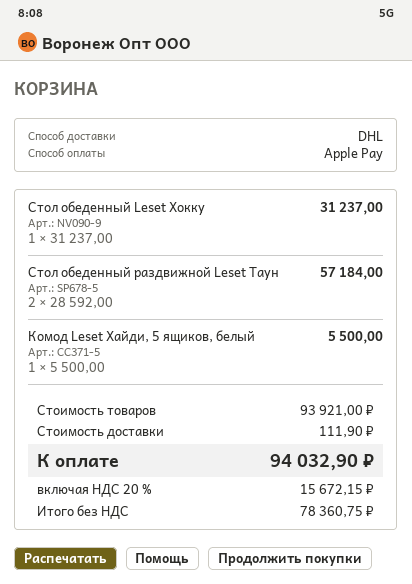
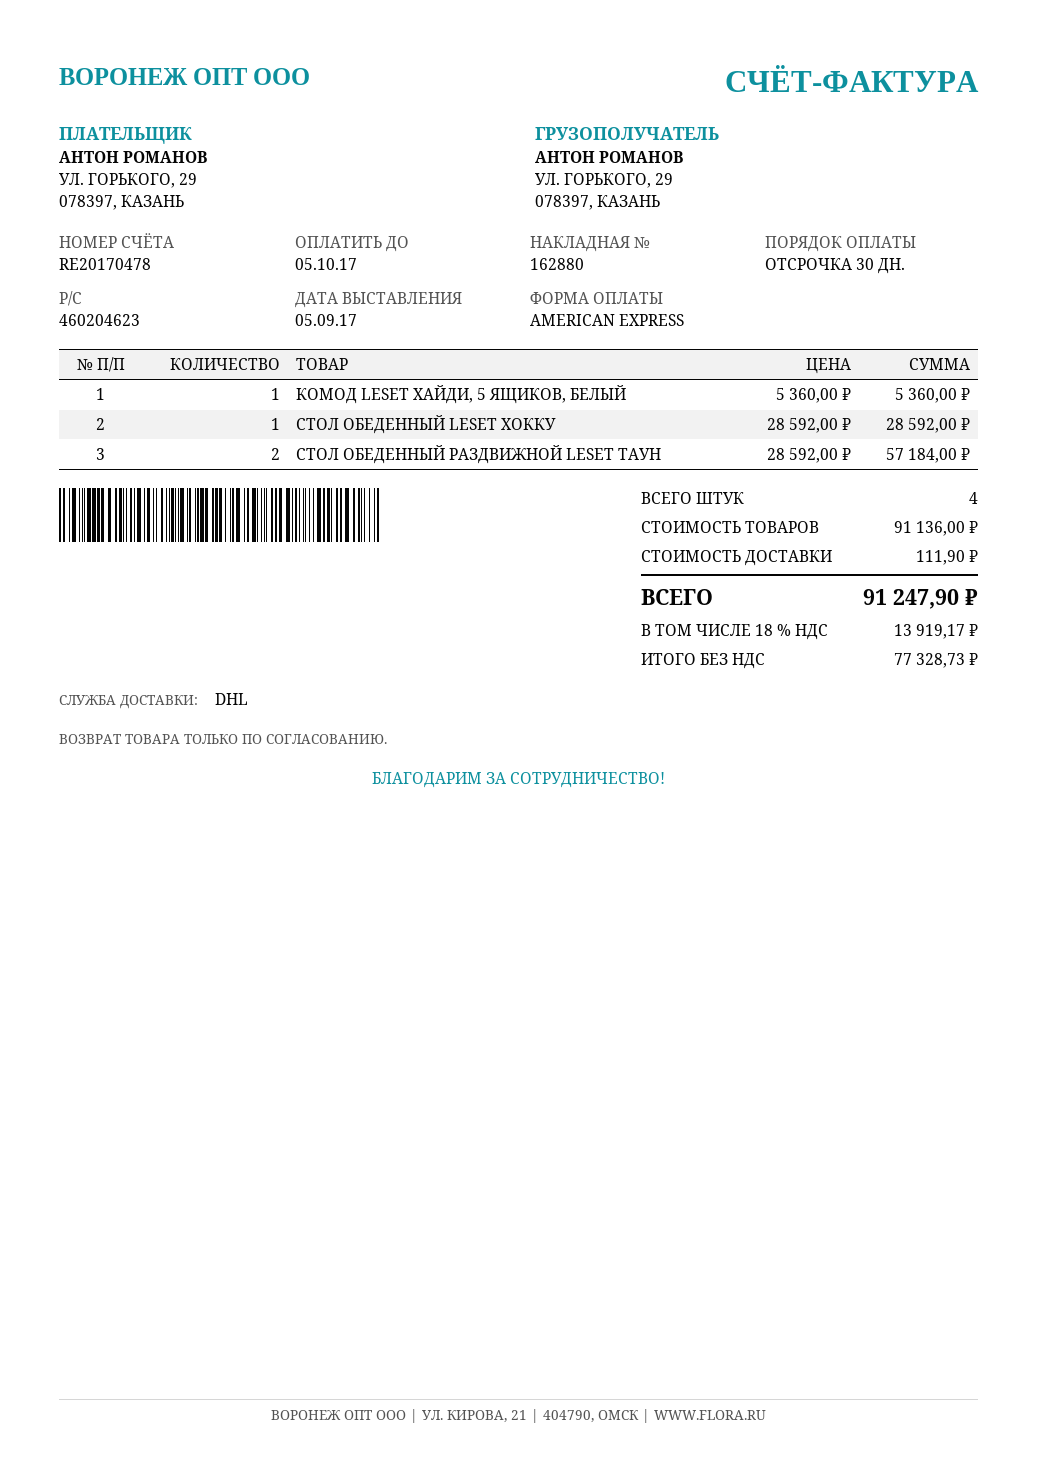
payment method: Apple Pay -> American Express
Стол обеденный Leset Хокку: 1 x 31237.00 = 31237.00 -> 1 x 28592.00 = 28592.00
Комод Leset Хайди, 5 ящиков, белый: 1 x 5500.00 = 5500.00 -> 1 x 5360.00 = 5360.00
subtotal: 93921.00 -> 91136.00
net: 78360.75 -> 77328.73
tax: 20% = 15672.15 -> 18% = 13919.17
total: 94032.90 -> 91247.90

